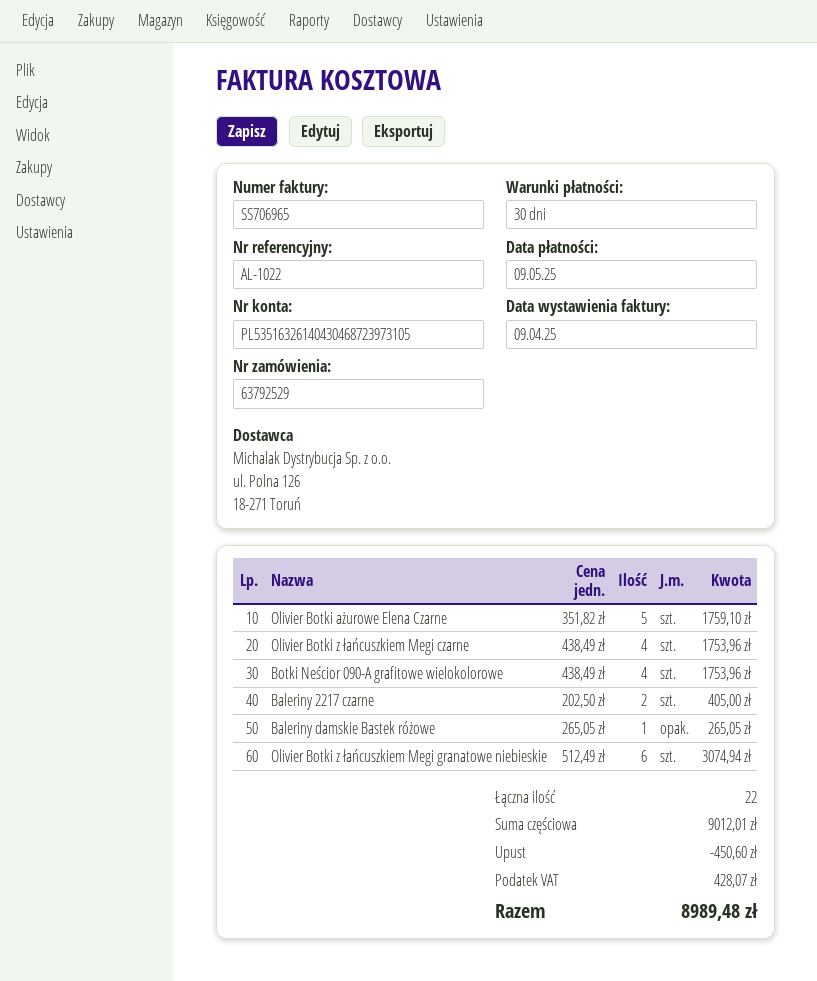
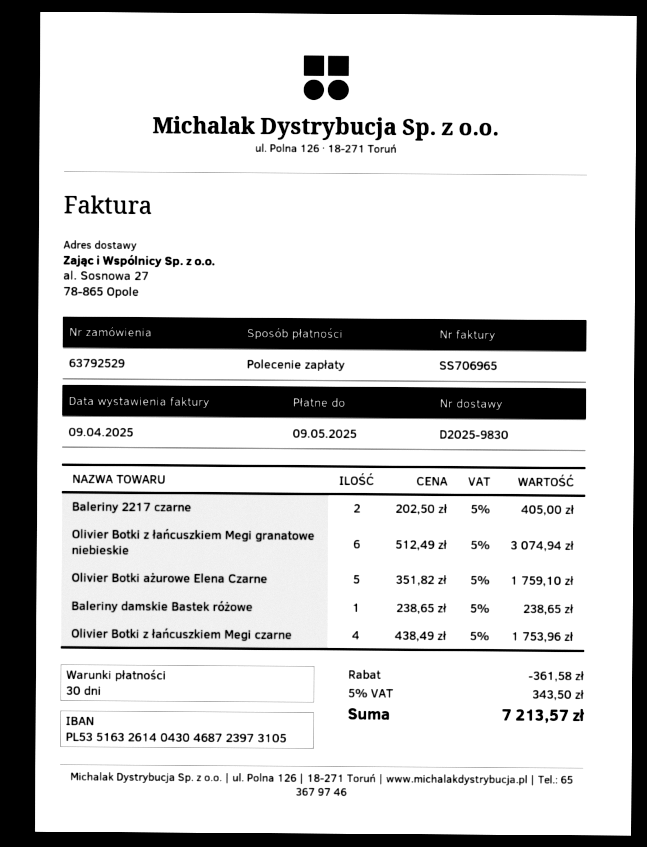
Botki Neścior 090-A grafitowe wielokolorowe: 4 x 438.49 = 1753.96 -> none
Baleriny damskie Bastek różowe: 1 x 265.05 = 265.05 -> 1 x 238.65 = 238.65
discount: 450.60 -> 361.58
tax: 428.07 -> 343.50
total: 8989.48 -> 7213.57

